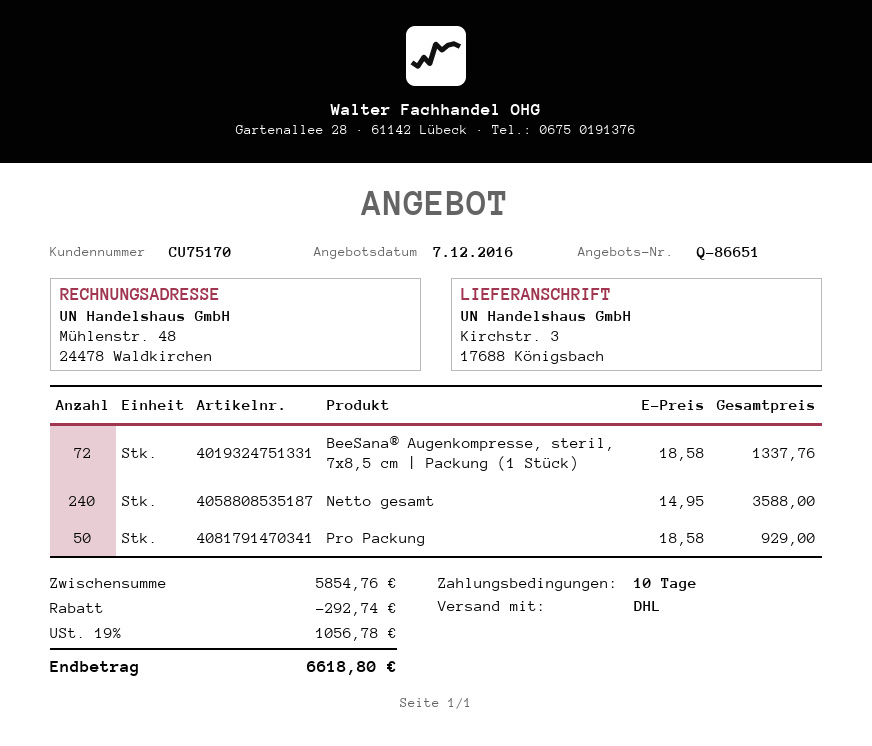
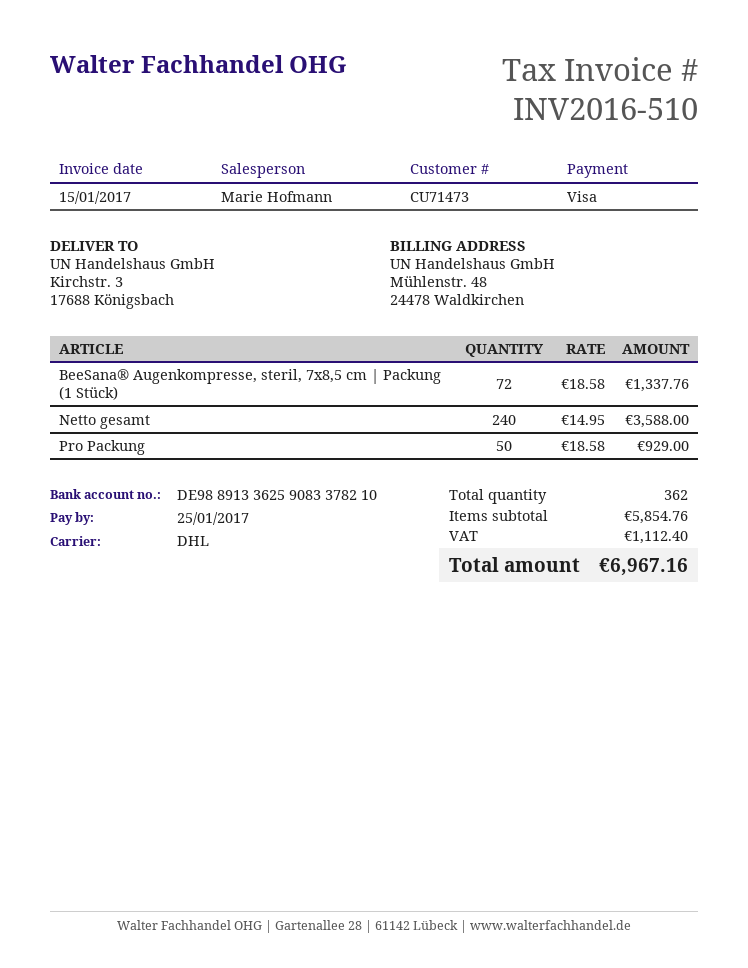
customer number: CU75170 -> CU71473
discount: 292.74 -> none
tax: 1056.78 -> 1112.40
total: 6618.80 -> 6967.16

